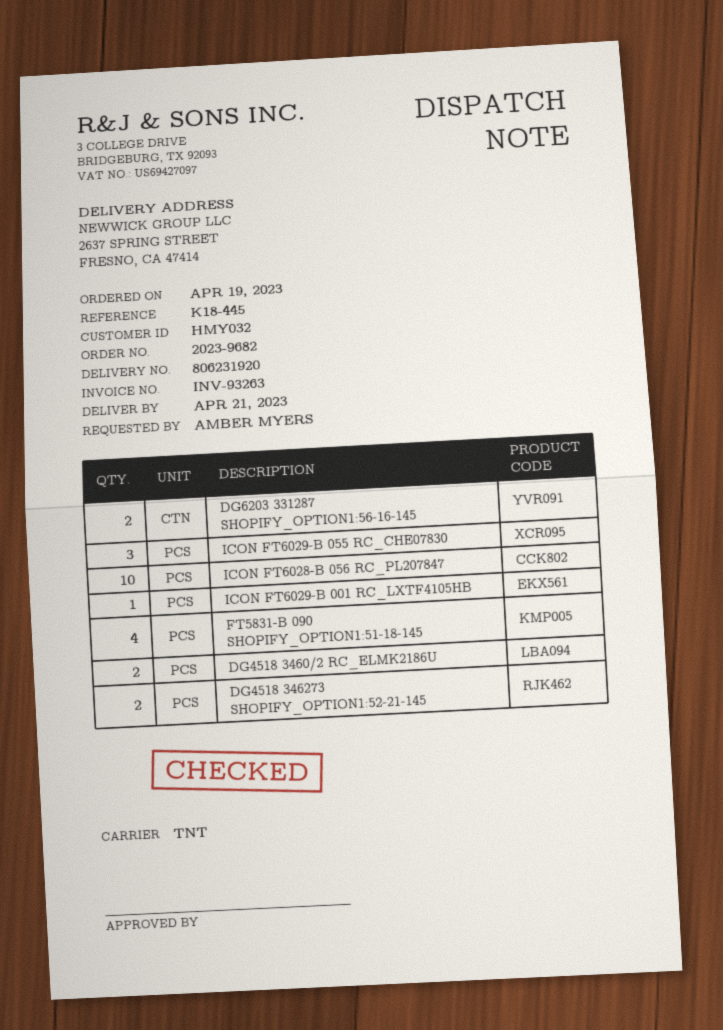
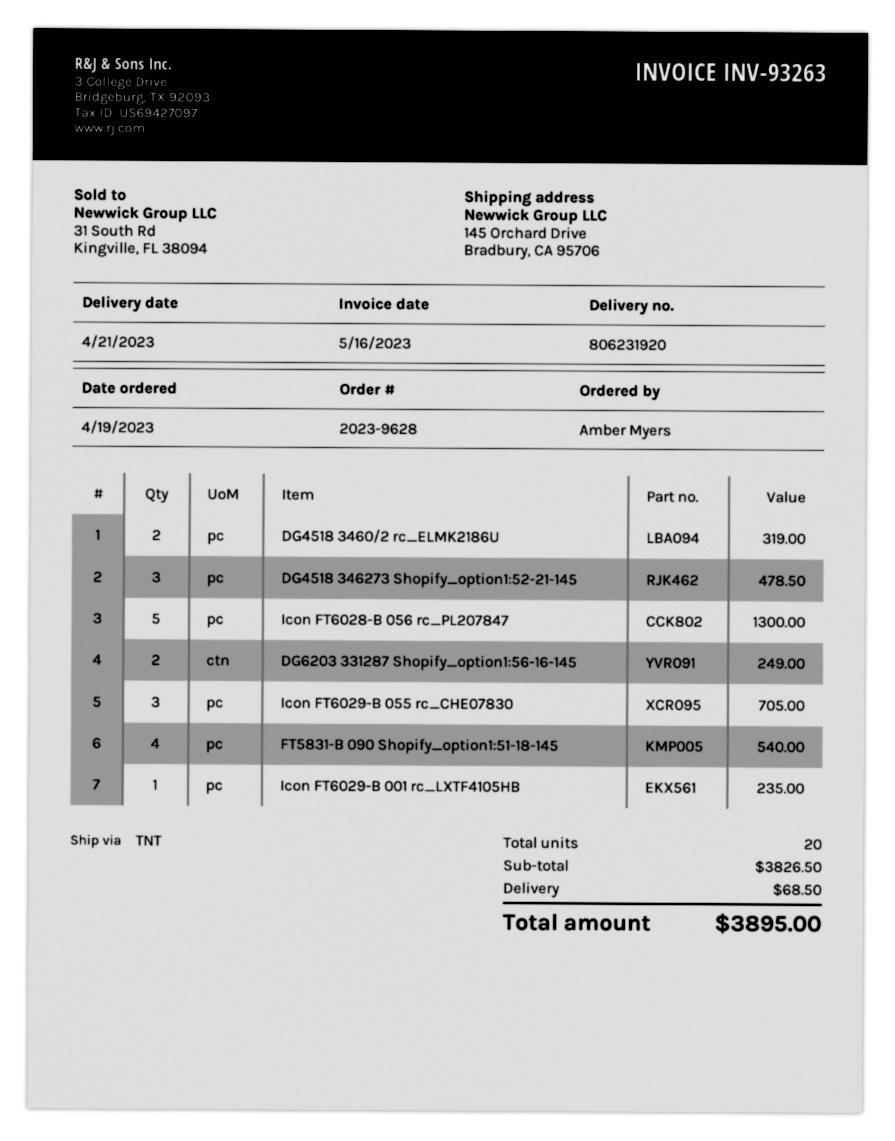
order number: 2023-9682 -> 2023-9628
ship to: 2637 SPRING STREET, FRESNO, CA 47414 -> 145 Orchard Drive, Bradbury, CA 95706
ICON FT6028-B 056 RC_PL207847: 10 -> 5
DG4518 346273 SHOPIFY_OPTION1:52-21-145: 2 -> 3

